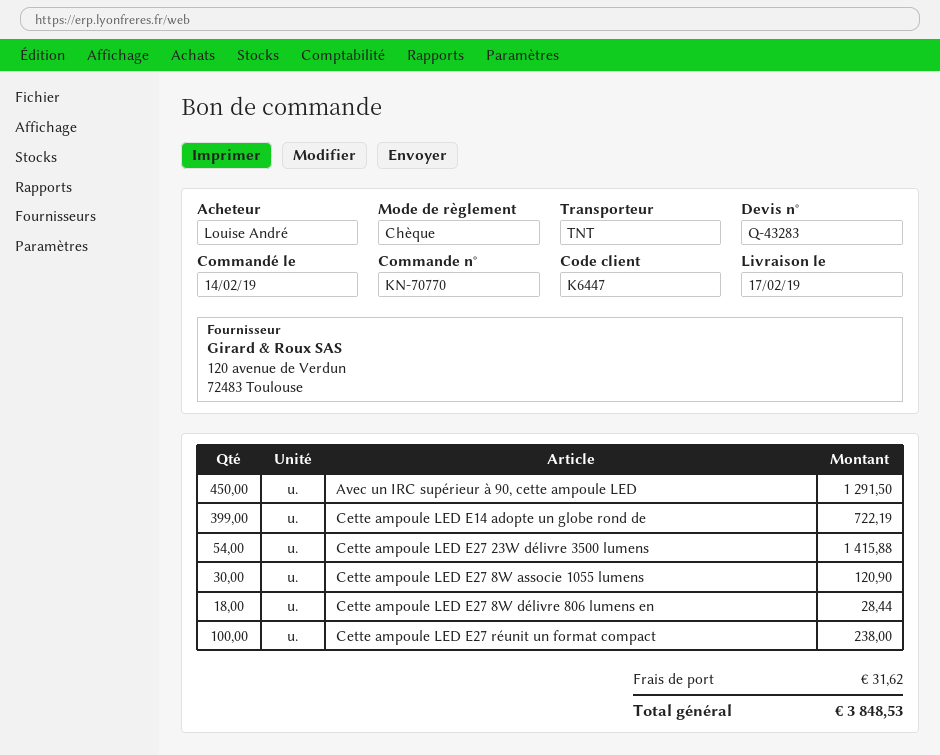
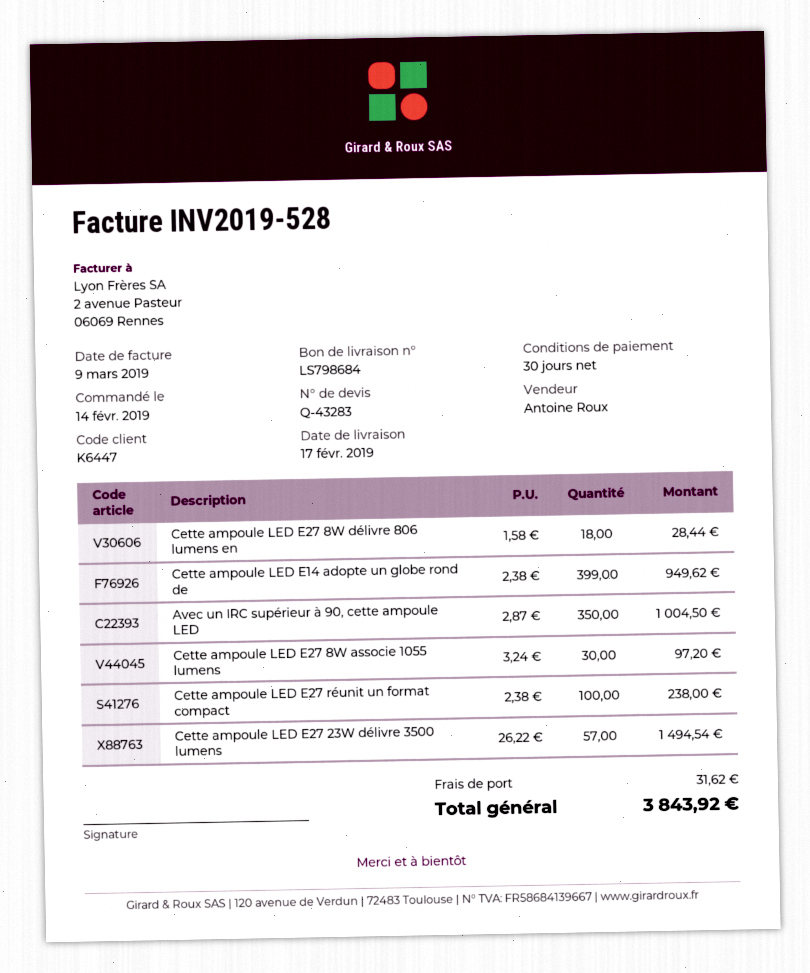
Avec un IRC supérieur à 90, cette ampoule LED: 450 for 1291.50 -> 350 for 1004.50
Cette ampoule LED E14 adopte un globe rond de: 399 for 722.19 -> 399 for 949.62
Cette ampoule LED E27 23W délivre 3500 lumens: 54 for 1415.88 -> 57 for 1494.54
Cette ampoule LED E27 8W associe 1055 lumens: 30 for 120.90 -> 30 for 97.20
total: 3848.53 -> 3843.92

